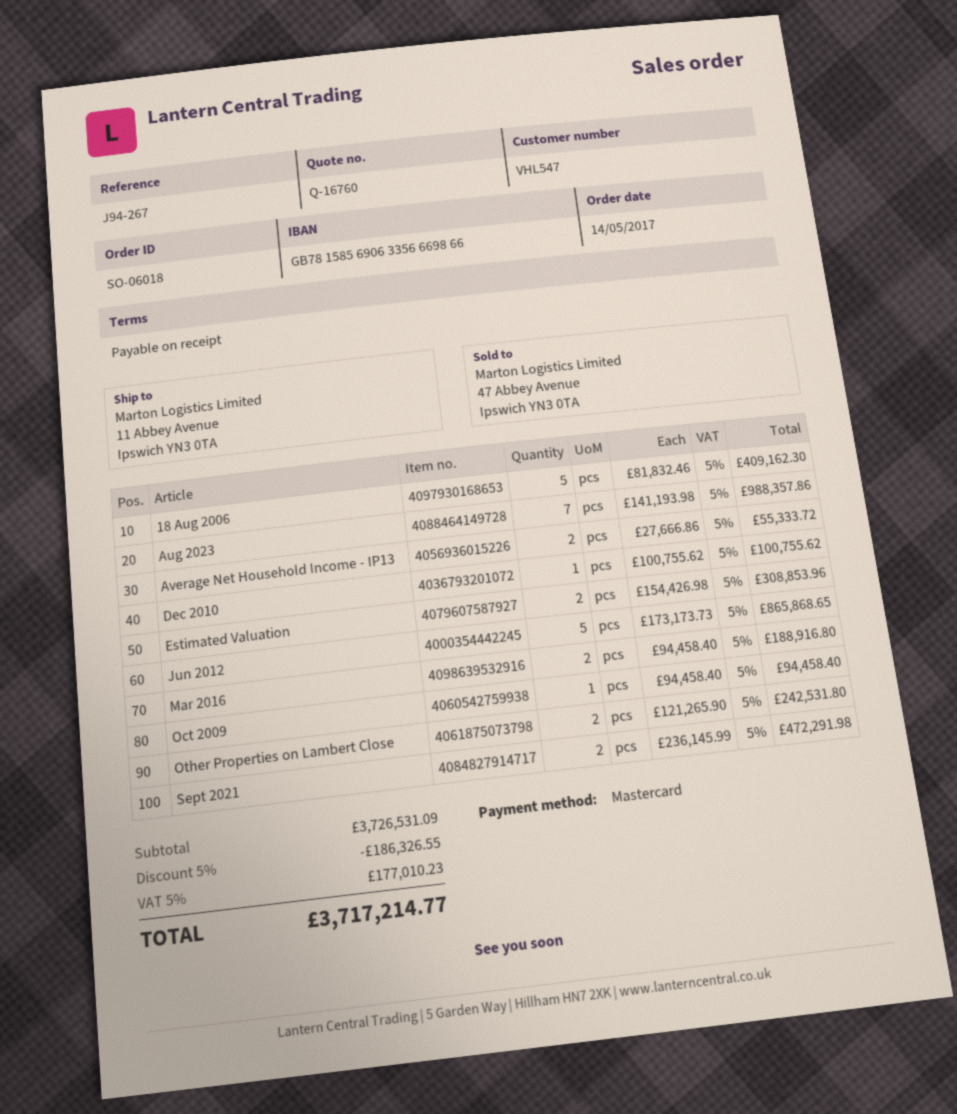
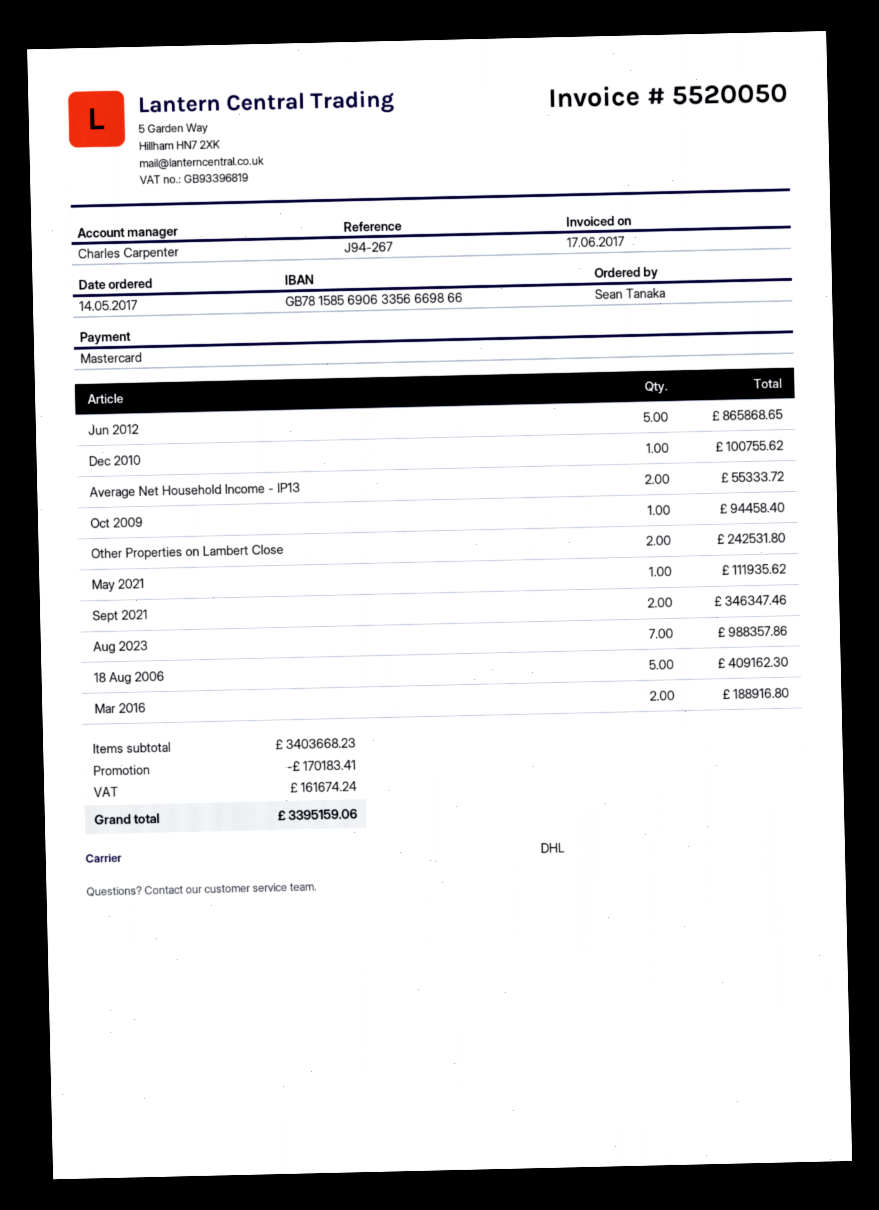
Estimated Valuation: 2 for 308853.96 -> none
Sept 2021: 2 for 472291.98 -> 2 for 346347.46
May 2021: none -> 1 for 111935.62
subtotal: 3726531.09 -> 3403668.23
discount: 186326.55 -> 170183.41
tax: 177010.23 -> 161674.24
total: 3717214.77 -> 3395159.06

